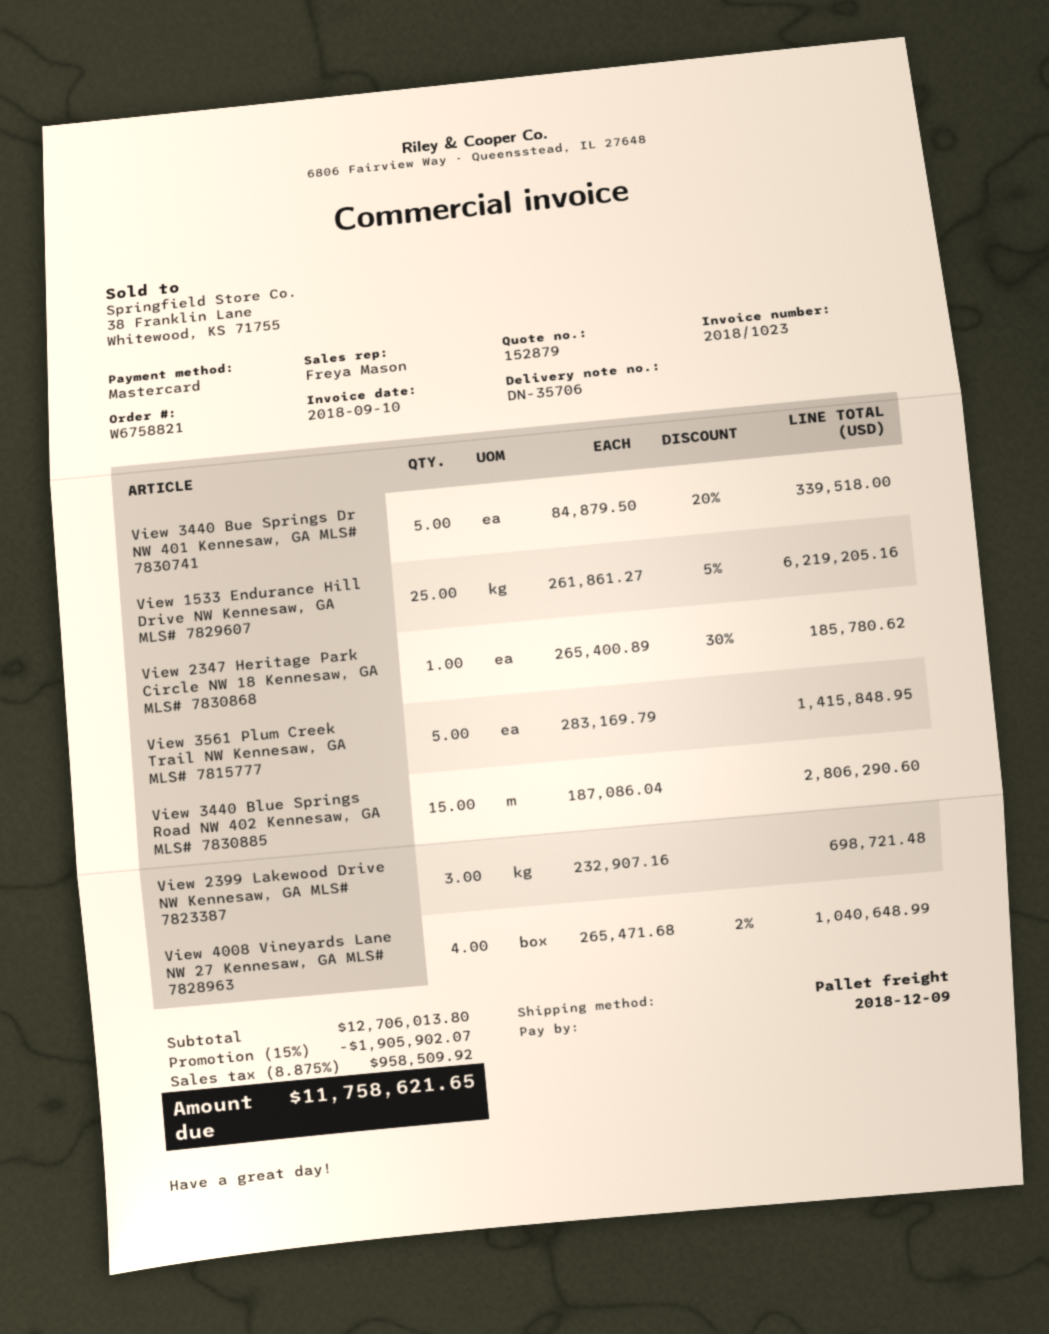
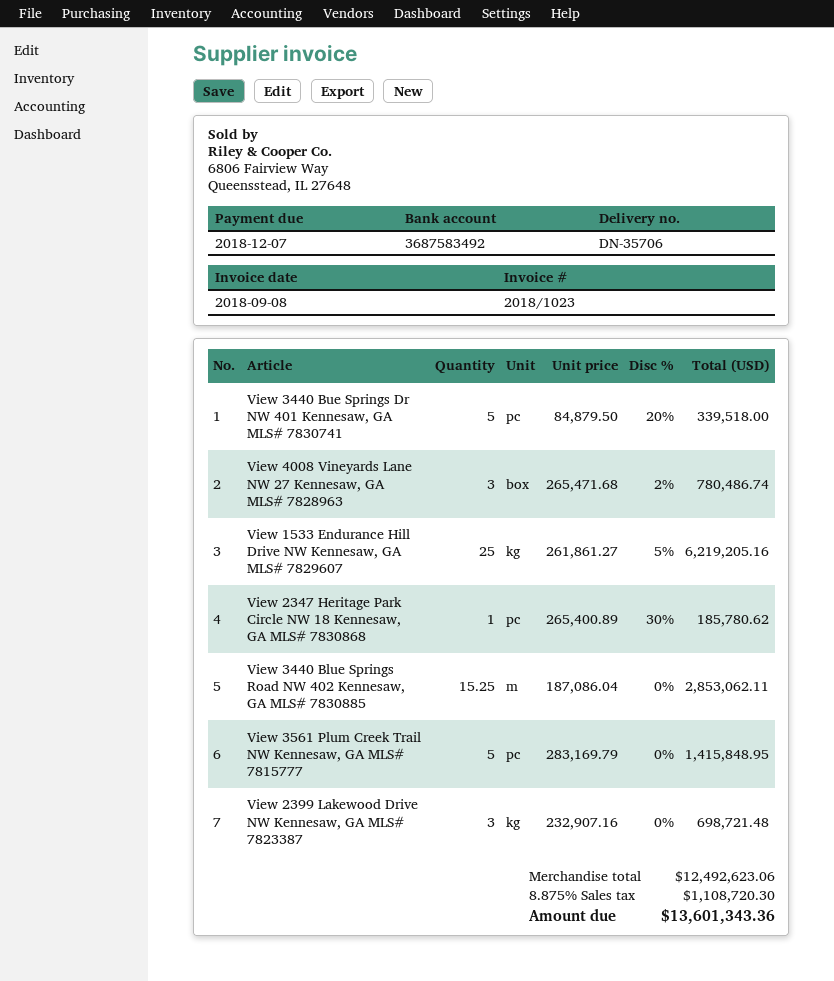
invoice date: 2018-09-10 -> 2018-09-08
due date: 2018-12-09 -> 2018-12-07
View 3440 Blue Springs Road NW 402 Kennesaw, GA MLS# 7830885: 15 x 187086.04 = 2806290.60 -> 15.25 x 187086.04 = 2853062.11
View 4008 Vineyards Lane NW 27 Kennesaw, GA MLS# 7828963: 4 x 265471.68 - 2% = 1040648.99 -> 3 x 265471.68 - 2% = 780486.74
subtotal: 12706013.80 -> 12492623.06
discount: 15% = 1905902.07 -> none
tax: 8.875% = 958509.92 -> 8.875% = 1108720.30
total: 11758621.65 -> 13601343.36

